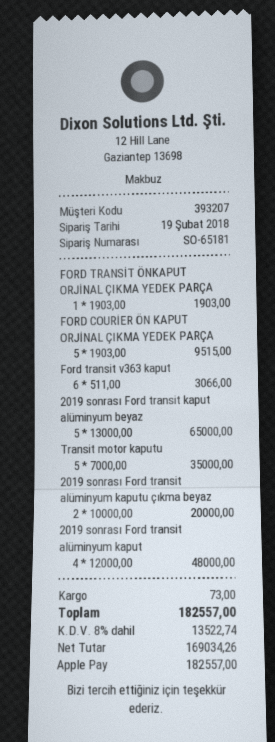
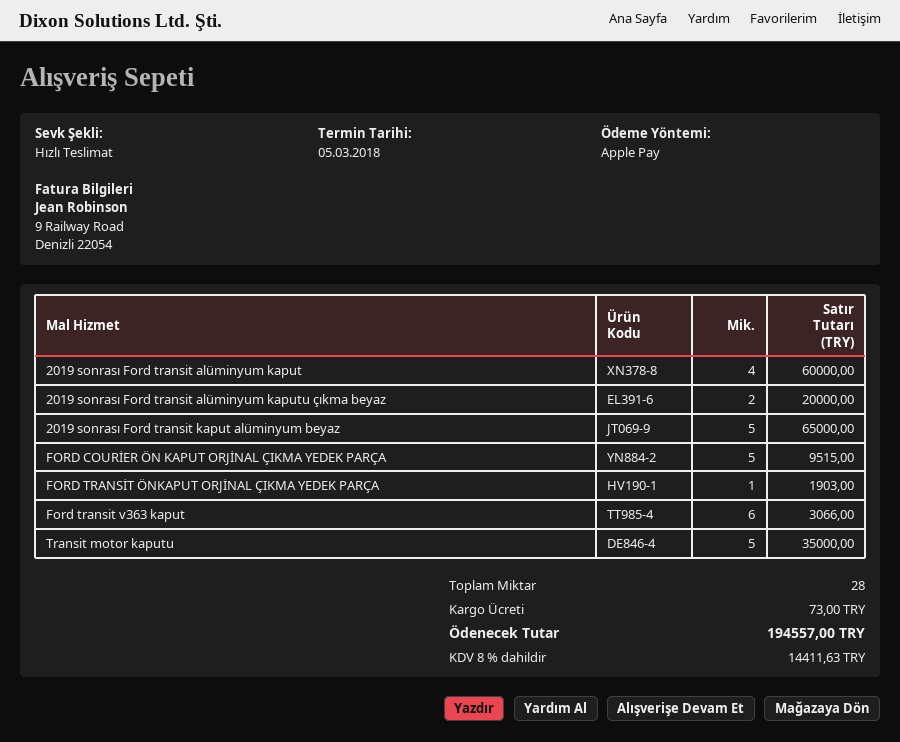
2019 sonrası Ford transit alüminyum kaput: 4 for 48000.00 -> 4 for 60000.00
tax: 8% = 13522.74 -> 8% = 14411.63
total: 182557.00 -> 194557.00

